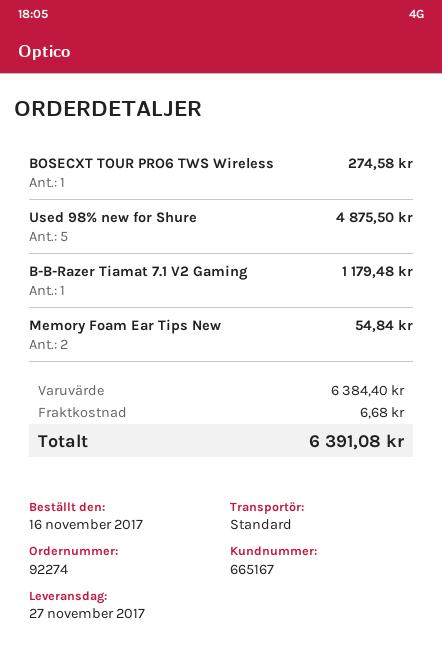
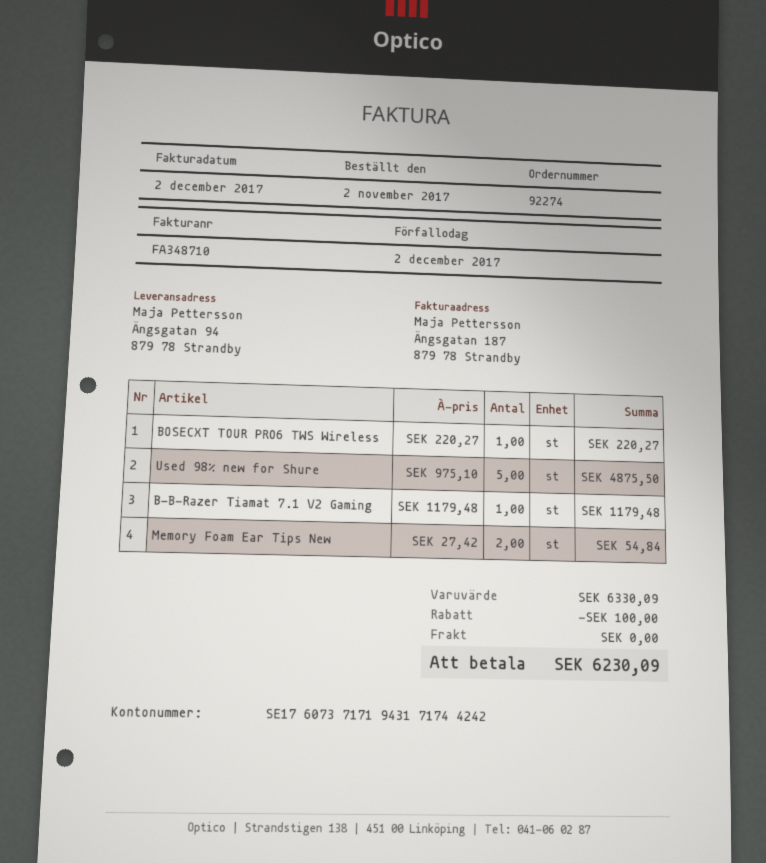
order date: 2017-11-16 -> 2017-11-02
BOSECXT TOUR PRO6 TWS Wireless: 1 for 274.58 -> 1 for 220.27
subtotal: 6384.40 -> 6330.09
discount: none -> 100.00
shipping: 6.68 -> 0.00
total: 6391.08 -> 6230.09

